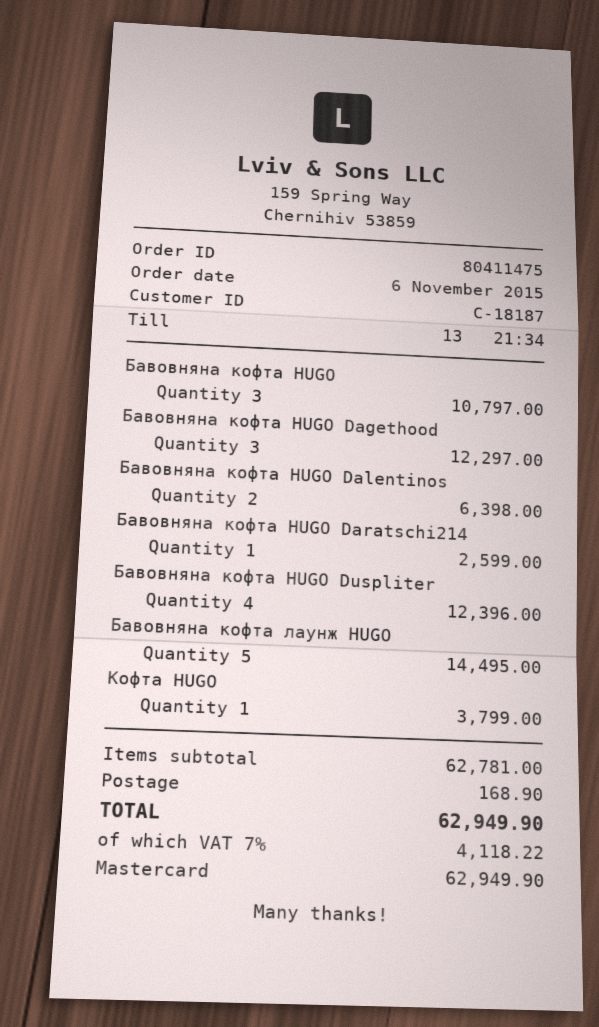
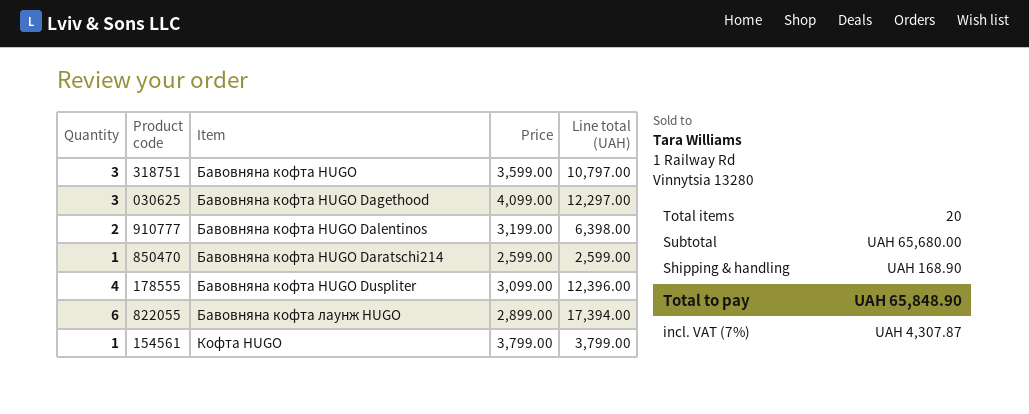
Бавовняна кофта лаунж HUGO: 5 for 14495.00 -> 6 for 17394.00
subtotal: 62781.00 -> 65680.00
tax: 7% = 4118.22 -> 7% = 4307.87
total: 62949.90 -> 65848.90

